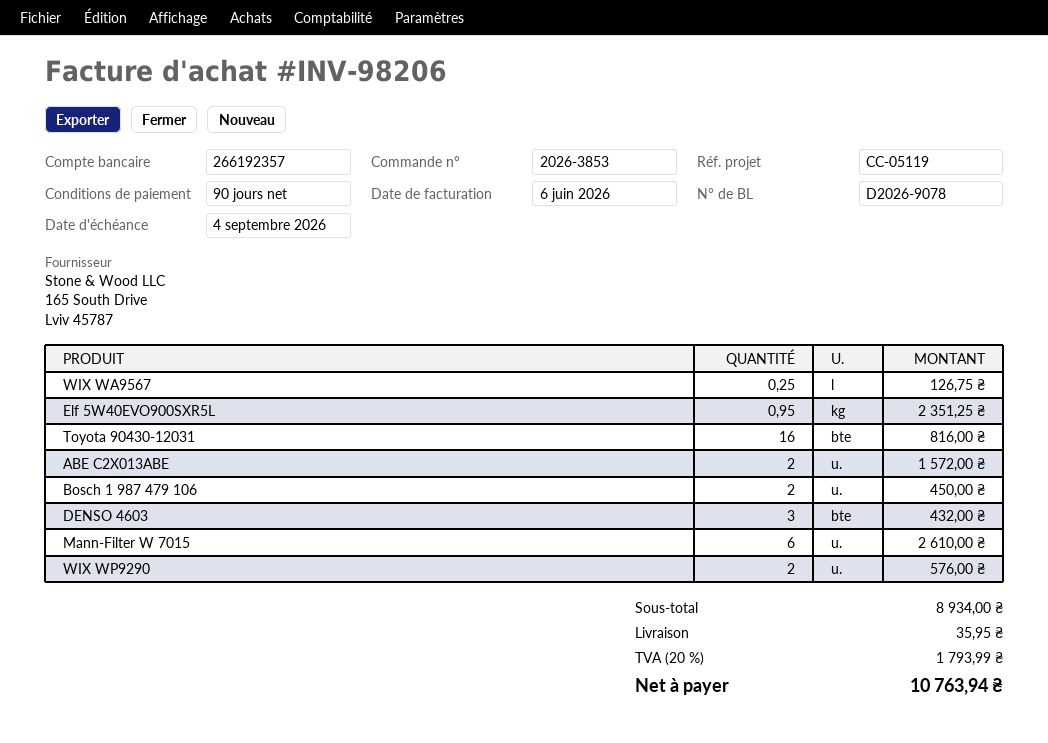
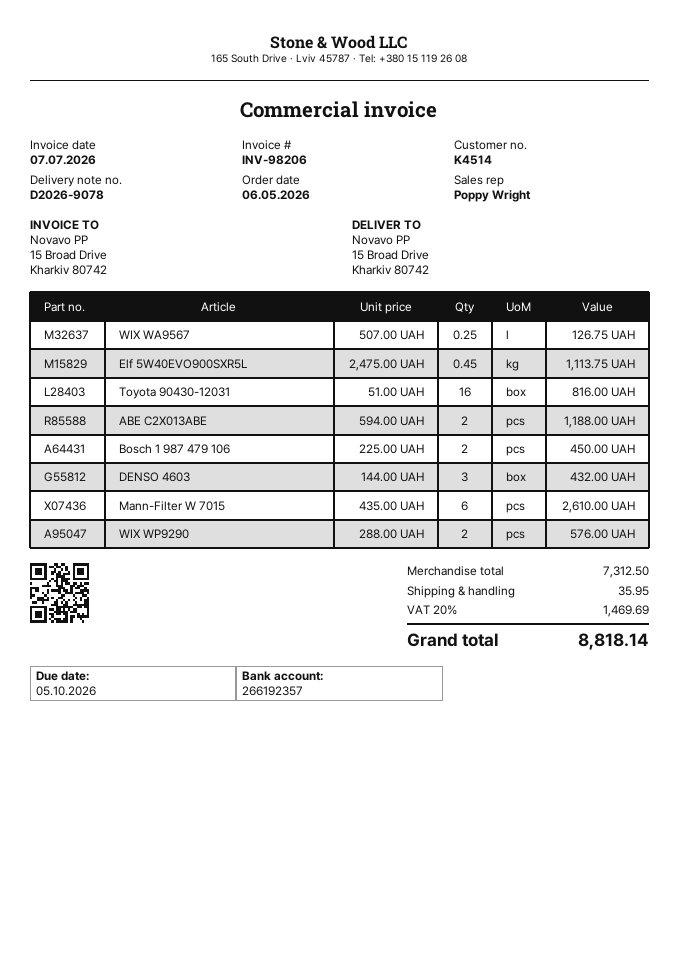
invoice date: 2026-06-06 -> 2026-07-07
due date: 2026-09-04 -> 2026-10-05
Elf 5W40EVO900SXR5L: 0.95 for 2351.25 -> 0.45 for 1113.75
ABE C2X013ABE: 2 for 1572.00 -> 2 for 1188.00
subtotal: 8934.00 -> 7312.50
tax: 20% = 1793.99 -> 20% = 1469.69
total: 10763.94 -> 8818.14

